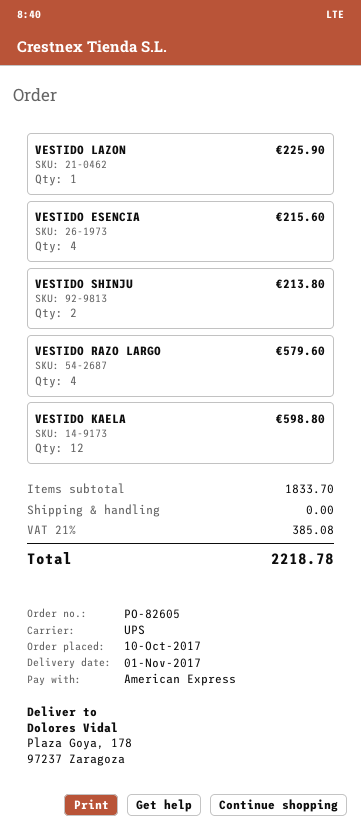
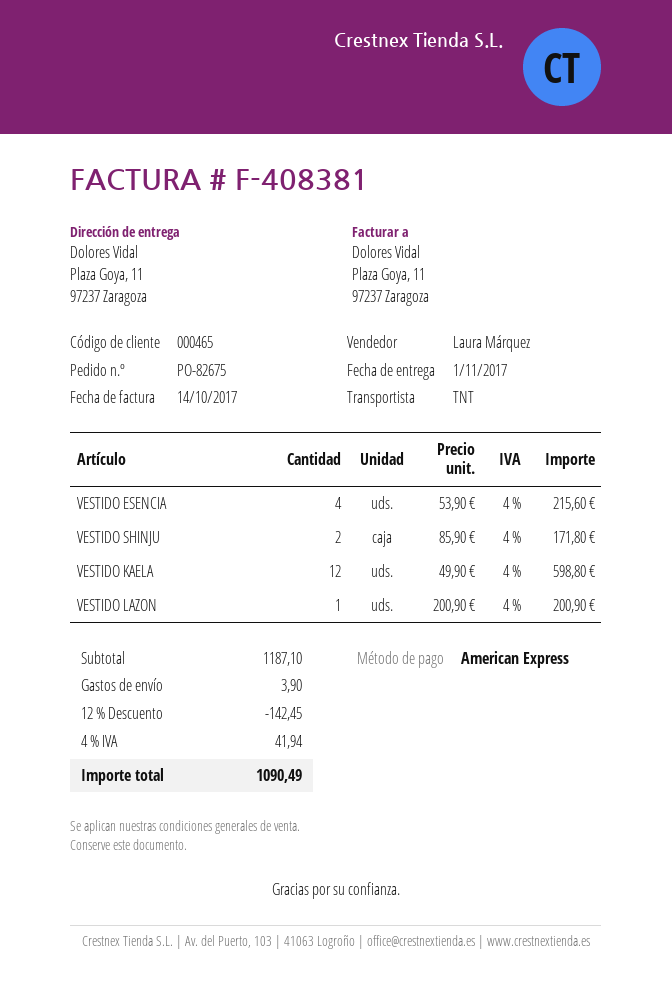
order number: PO-82605 -> PO-82675
shipping method: UPS -> TNT
ship to: Plaza Goya, 178, 97237 Zaragoza -> Plaza Goya, 11, 97237 Zaragoza
VESTIDO LAZON: 1 for 225.90 -> 1 for 200.90
VESTIDO SHINJU: 2 for 213.80 -> 2 for 171.80
VESTIDO RAZO LARGO: 4 for 579.60 -> none
subtotal: 1833.70 -> 1187.10
discount: none -> 12% = 142.45
shipping: 0.00 -> 3.90
tax: 21% = 385.08 -> 4% = 41.94
total: 2218.78 -> 1090.49

